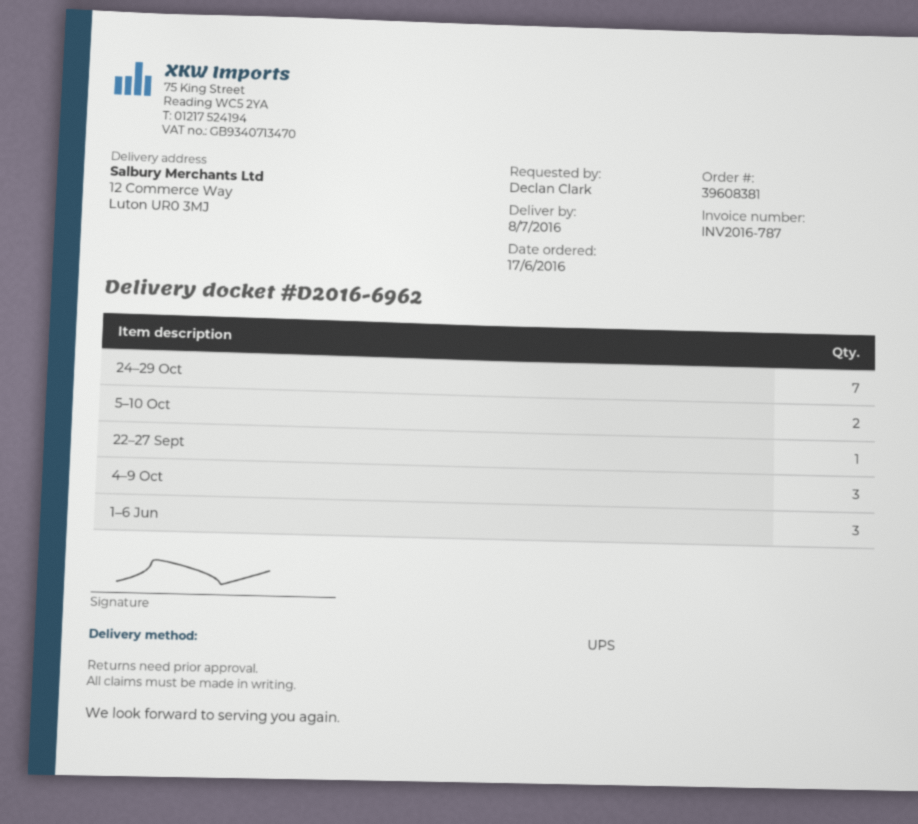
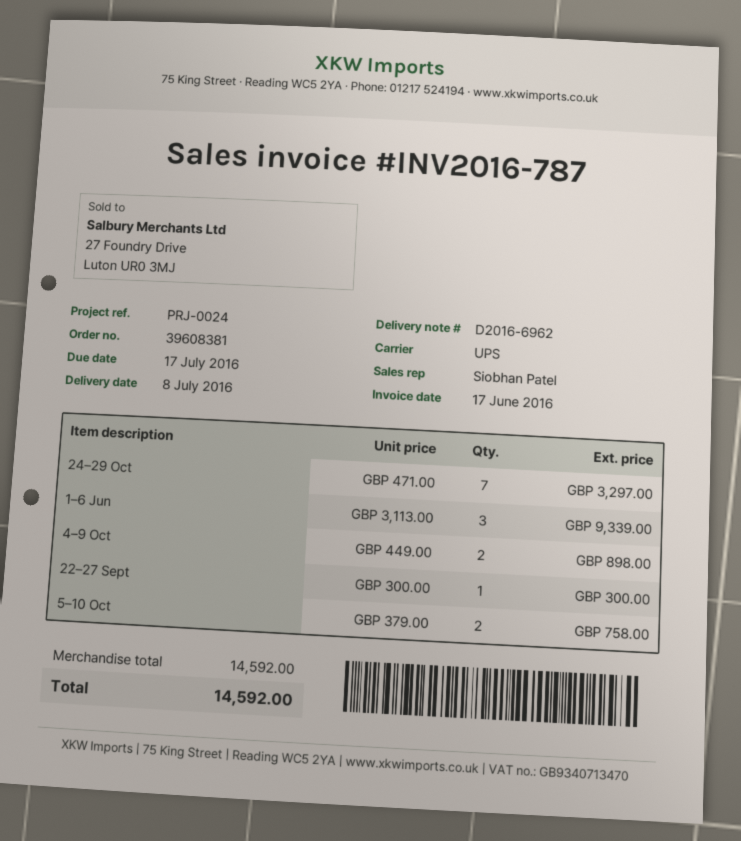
4–9 Oct: 3 -> 2

